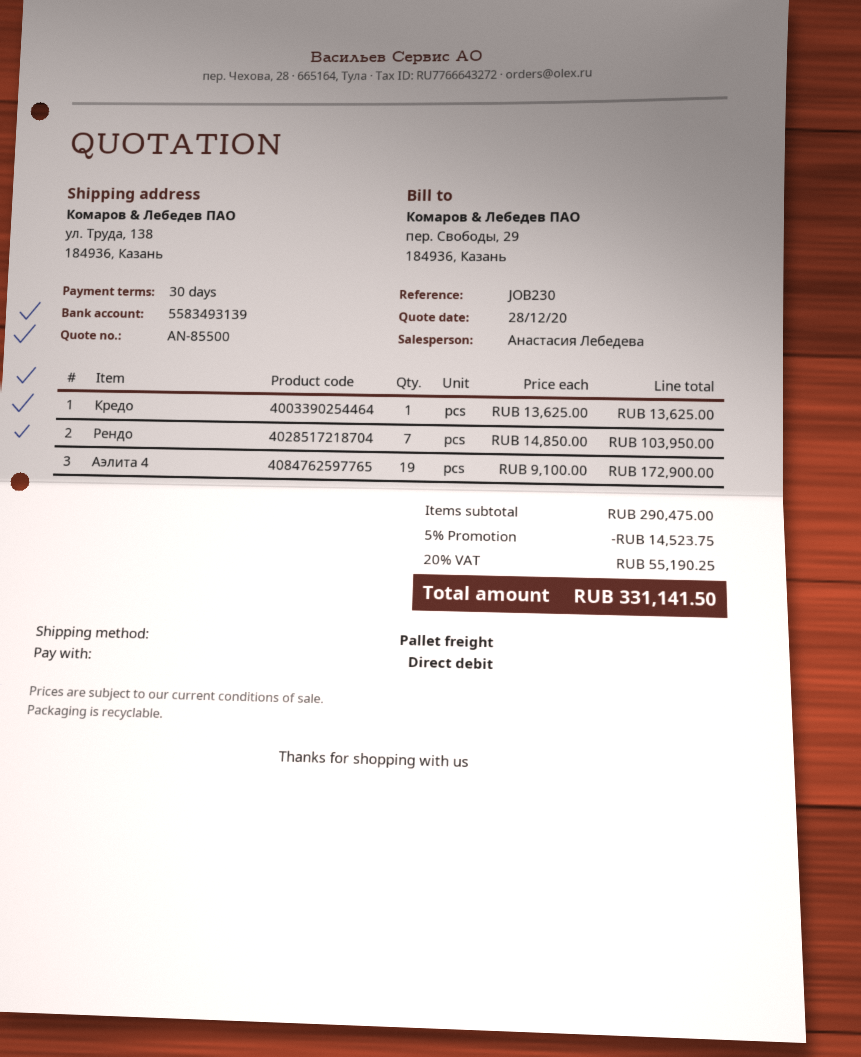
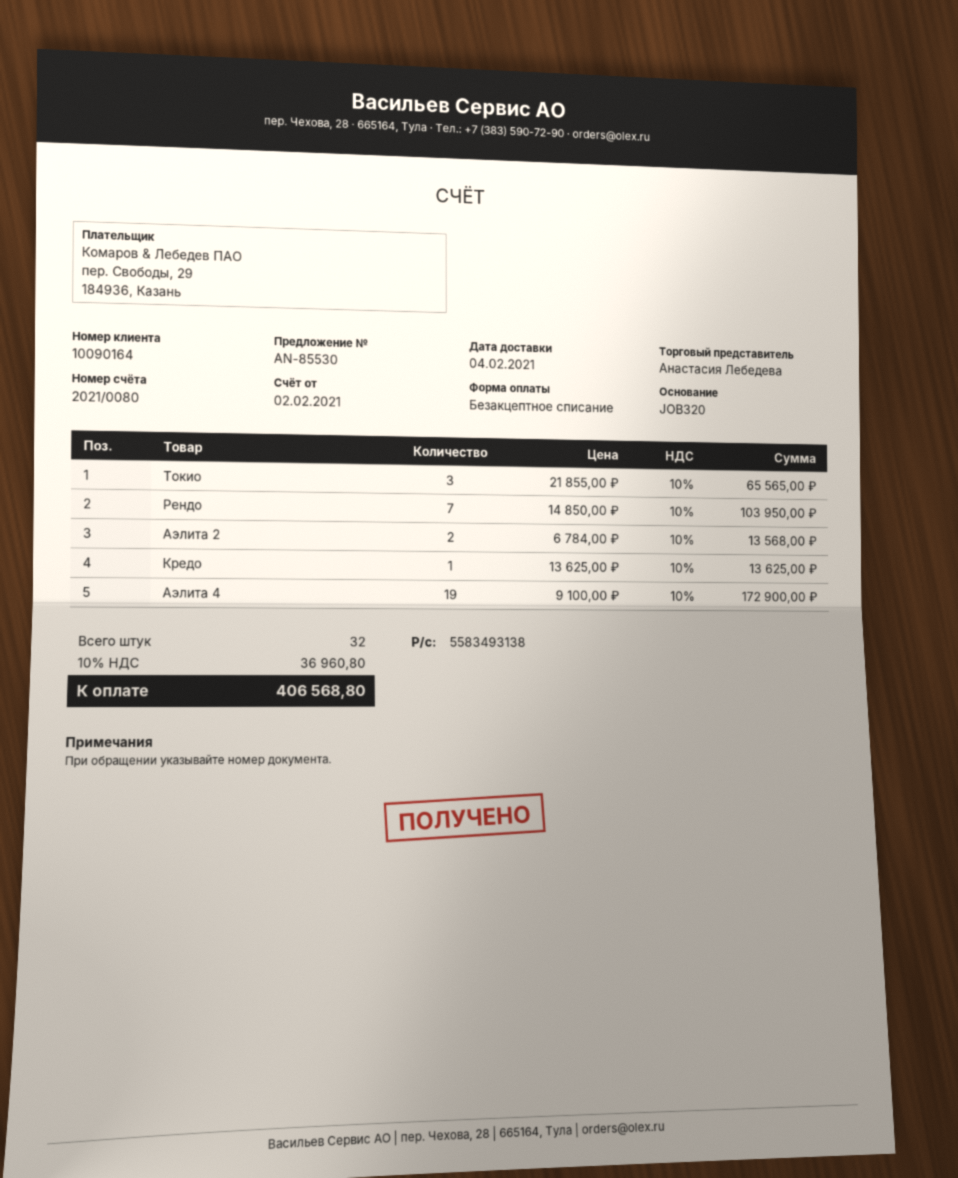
quote number: AN-85500 -> AN-85530
reference: JOB230 -> JOB320
bank account: 5583493139 -> 5583493138
Токио: none -> 3 x 21855.00 = 65565.00
Аэлита 2: none -> 2 x 6784.00 = 13568.00
discount: 5% = 14523.75 -> none
tax: 20% = 55190.25 -> 10% = 36960.80
total: 331141.50 -> 406568.80

